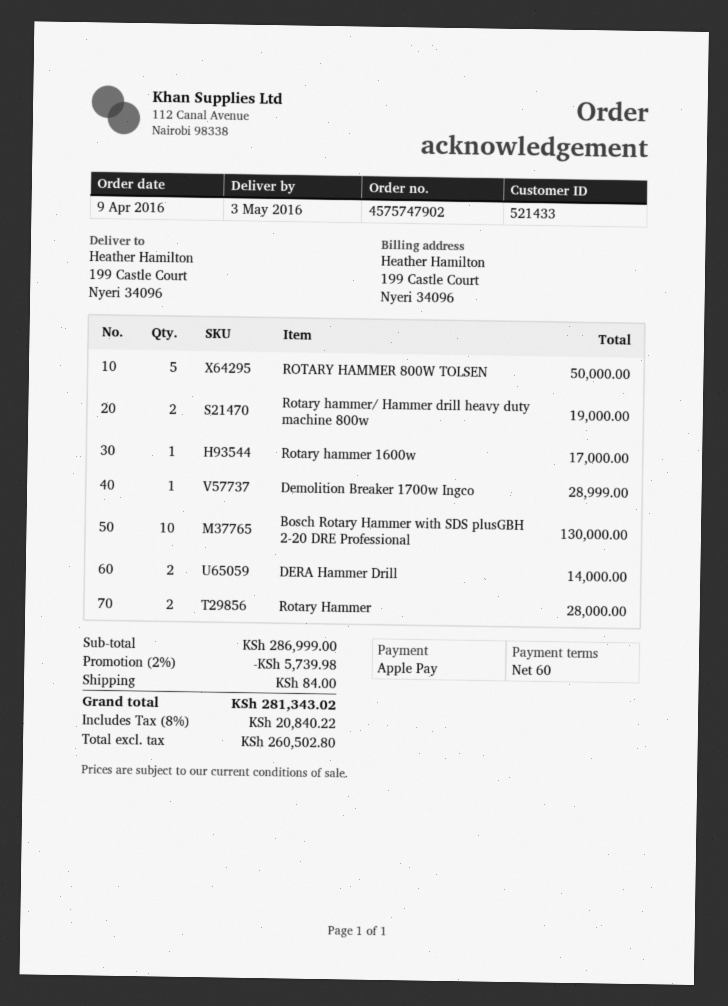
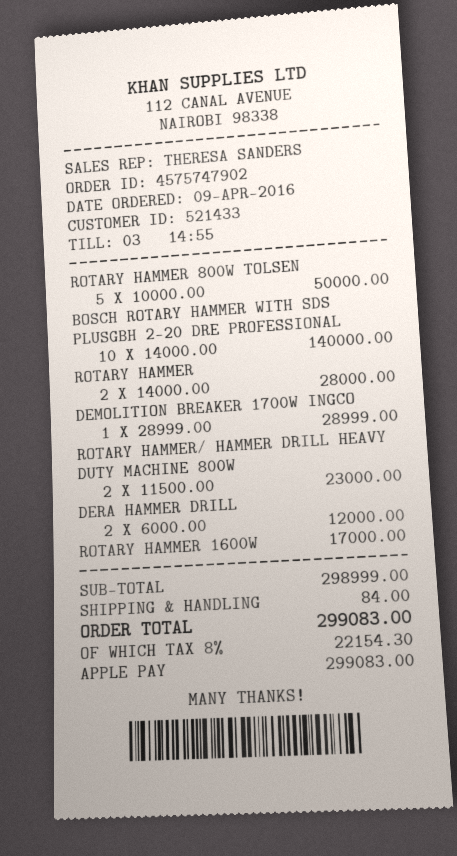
Rotary hammer/ Hammer drill heavy duty machine 800w: 2 for 19000.00 -> 2 for 23000.00
Bosch Rotary Hammer with SDS plusGBH 2-20 DRE Professional: 10 for 130000.00 -> 10 for 140000.00
DERA Hammer Drill: 2 for 14000.00 -> 2 for 12000.00
subtotal: 286999.00 -> 298999.00
discount: 2% = 5739.98 -> none
tax: 8% = 20840.22 -> 8% = 22154.30
total: 281343.02 -> 299083.00

